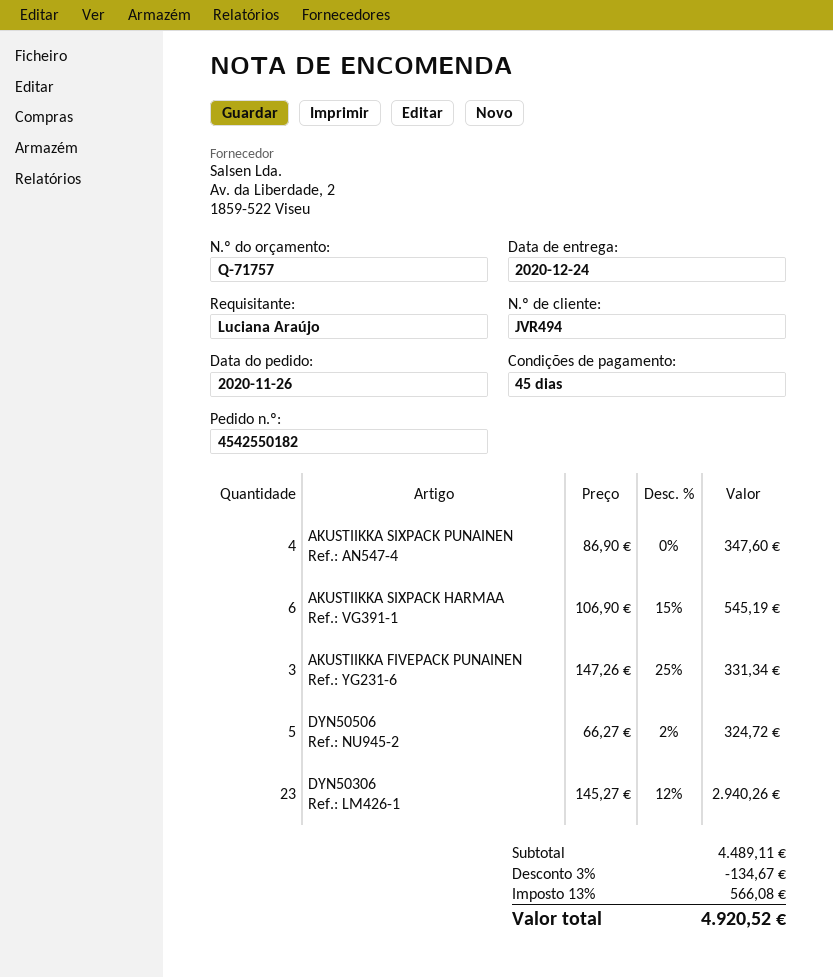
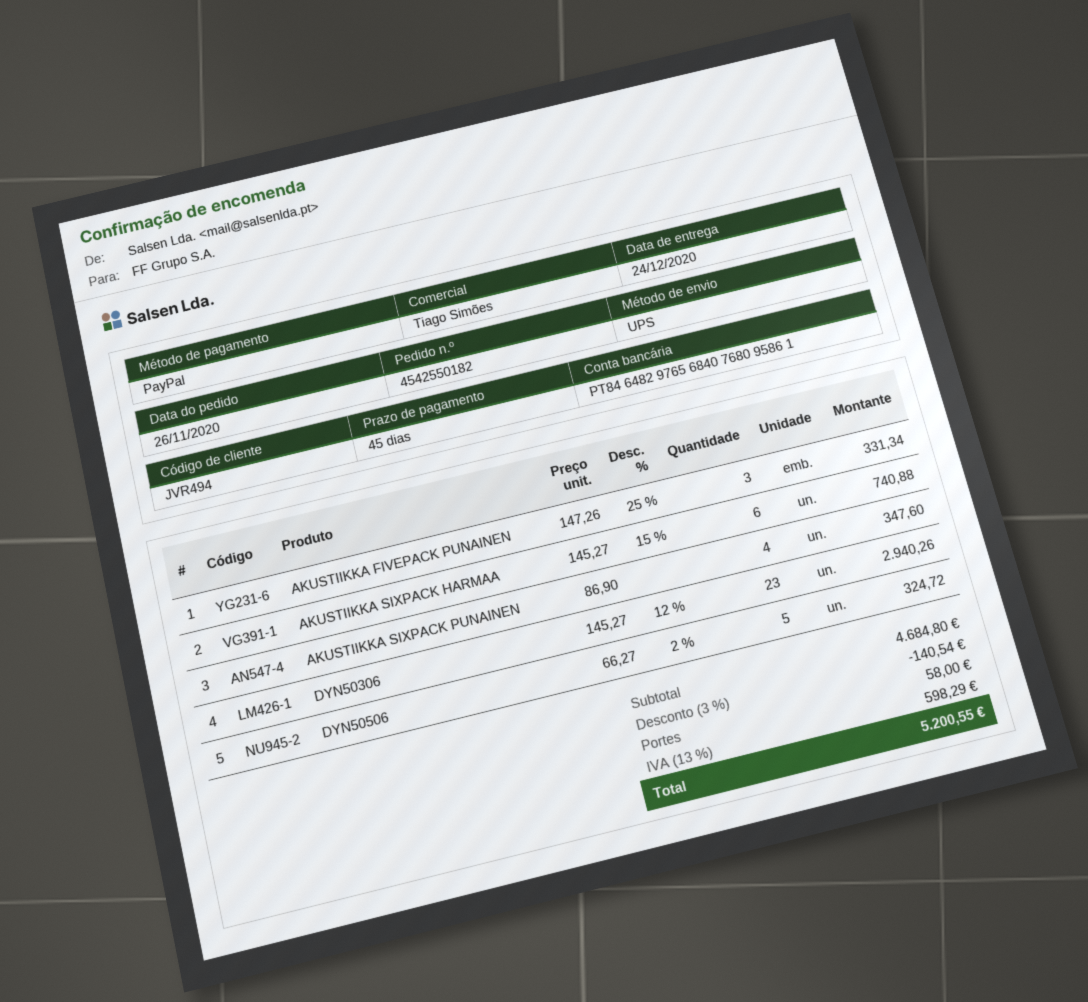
AKUSTIIKKA SIXPACK HARMAA: 6 x 106.90 - 15% = 545.19 -> 6 x 145.27 - 15% = 740.88
subtotal: 4489.11 -> 4684.80
discount: 3% = 134.67 -> 3% = 140.54
shipping: none -> 58.00
tax: 13% = 566.08 -> 13% = 598.29
total: 4920.52 -> 5200.55

